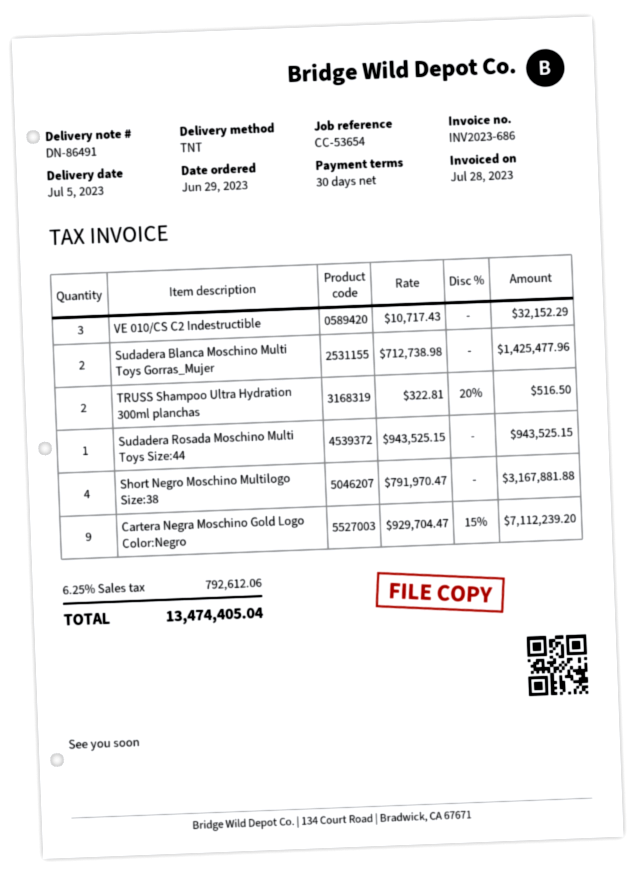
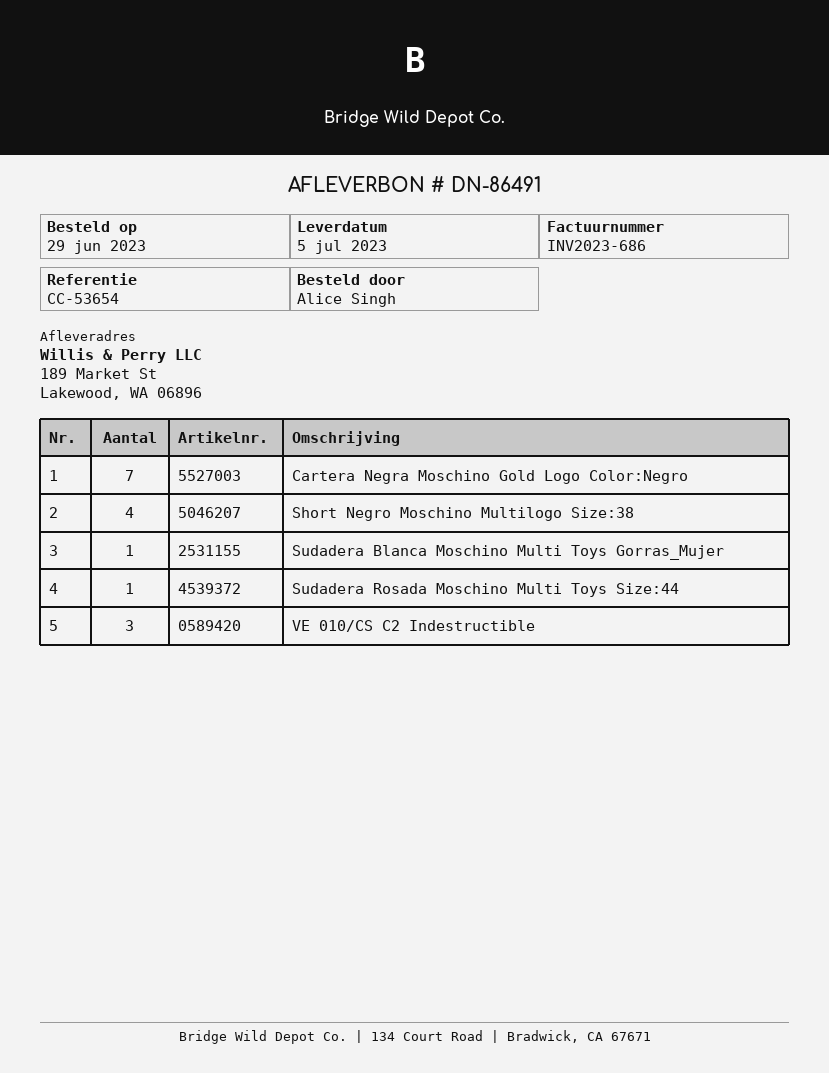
Sudadera Blanca Moschino Multi Toys Gorras_Mujer: 2 -> 1
TRUSS Shampoo Ultra Hydration 300ml planchas: 2 -> none
Cartera Negra Moschino Gold Logo Color:Negro: 9 -> 7

